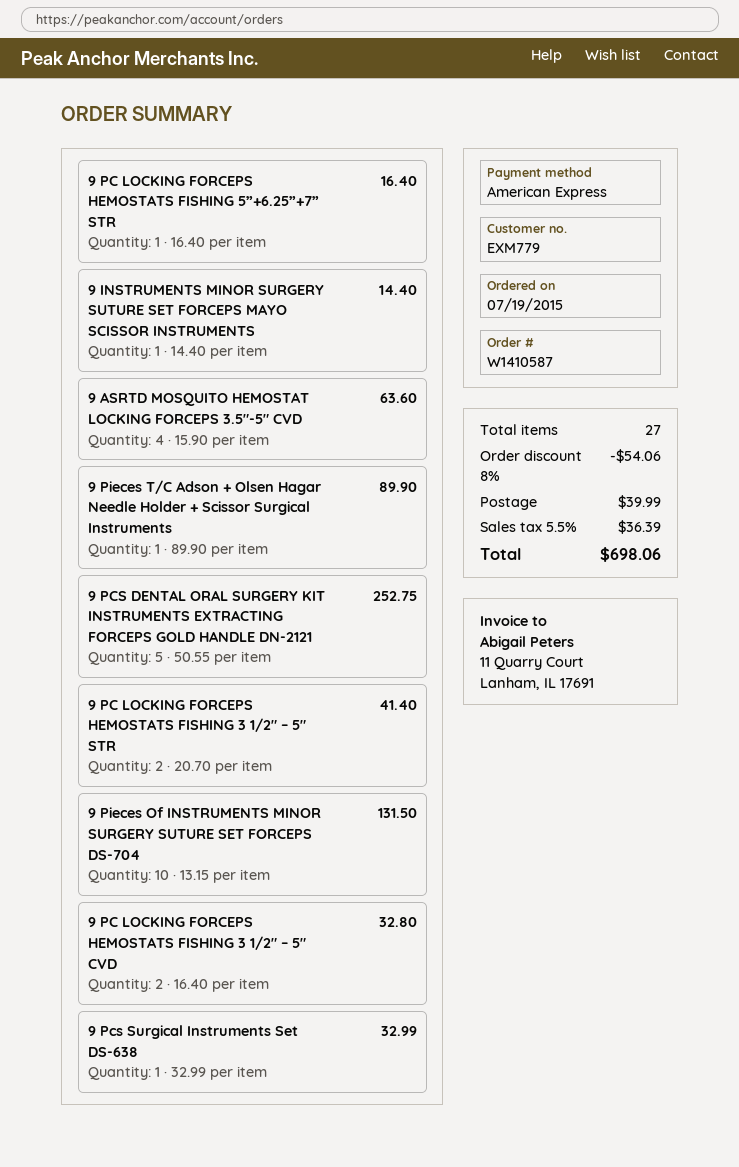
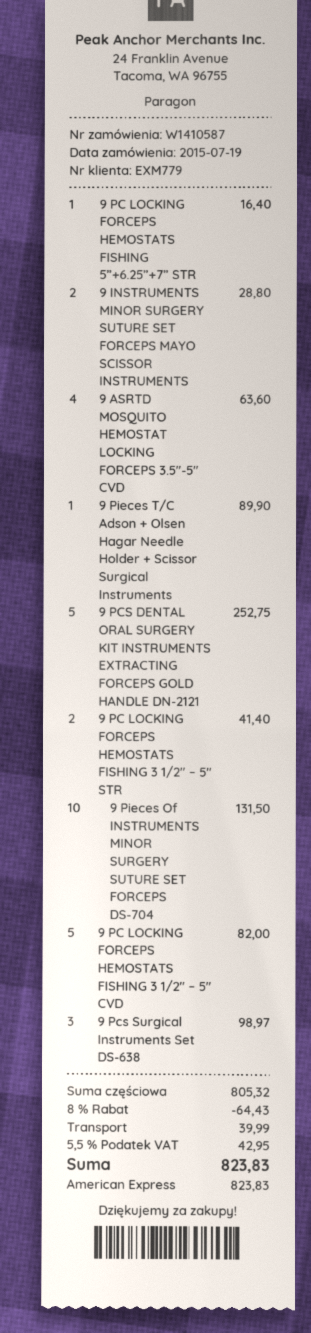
9 INSTRUMENTS MINOR SURGERY SUTURE SET FORCEPS MAYO SCISSOR INSTRUMENTS: 1 for 14.40 -> 2 for 28.80
9 PC LOCKING FORCEPS HEMOSTATS FISHING 3 1/2″ – 5″ CVD: 2 for 32.80 -> 5 for 82.00
9 Pcs Surgical Instruments Set DS-638: 1 for 32.99 -> 3 for 98.97
discount: 8% = 54.06 -> 8% = 64.43
tax: 5.5% = 36.39 -> 5.5% = 42.95
total: 698.06 -> 823.83

